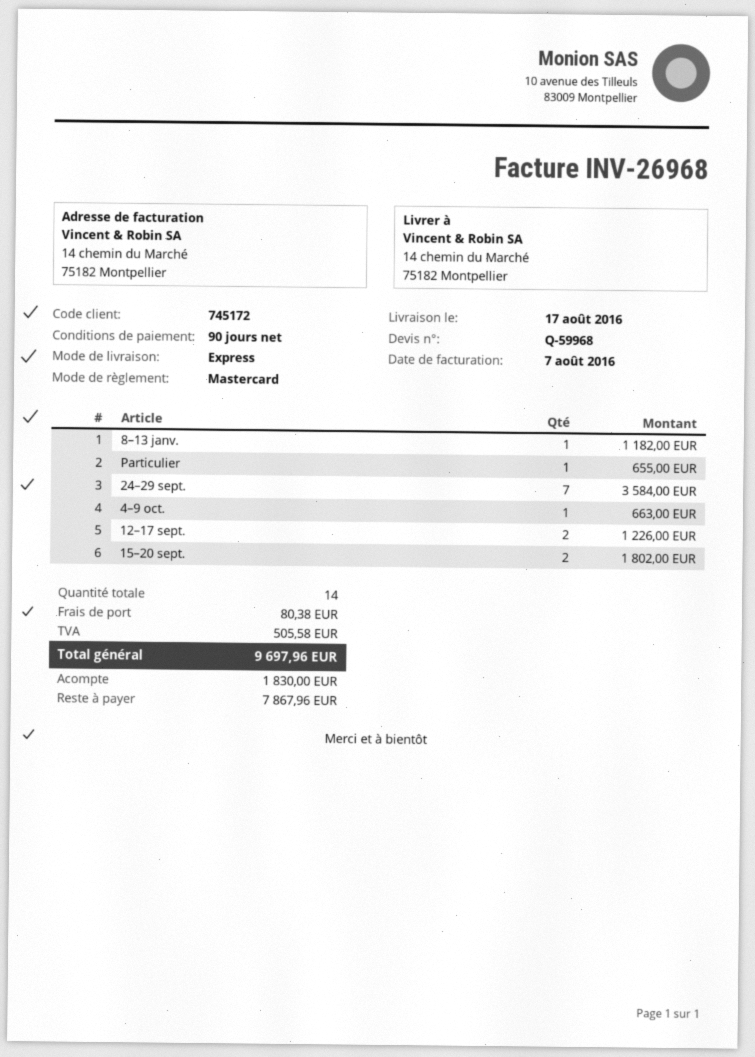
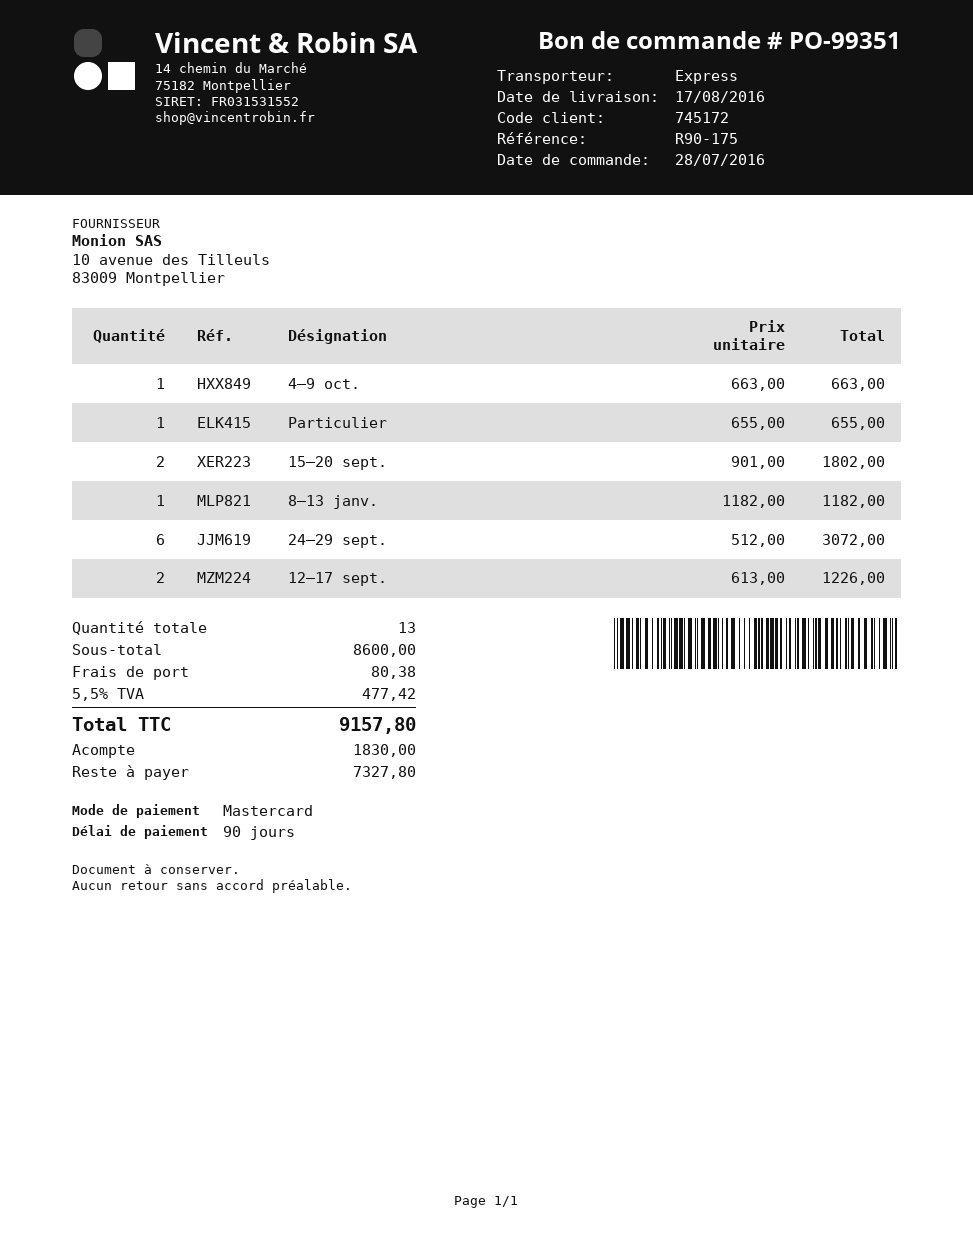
24–29 sept.: 7 for 3584.00 -> 6 for 3072.00
total quantity: 14 -> 13
tax: 505.58 -> 477.42
total: 9697.96 -> 9157.80
balance: 7867.96 -> 7327.80

